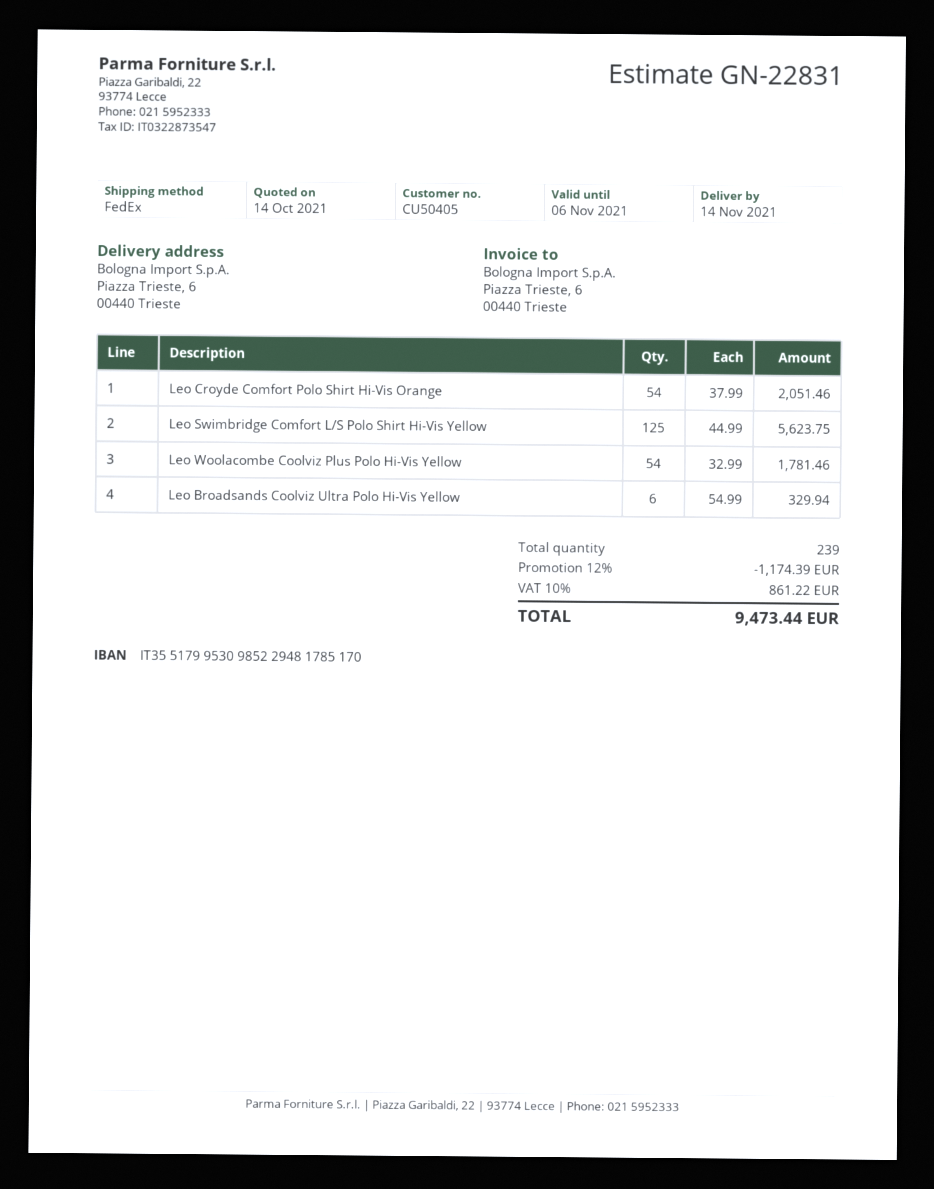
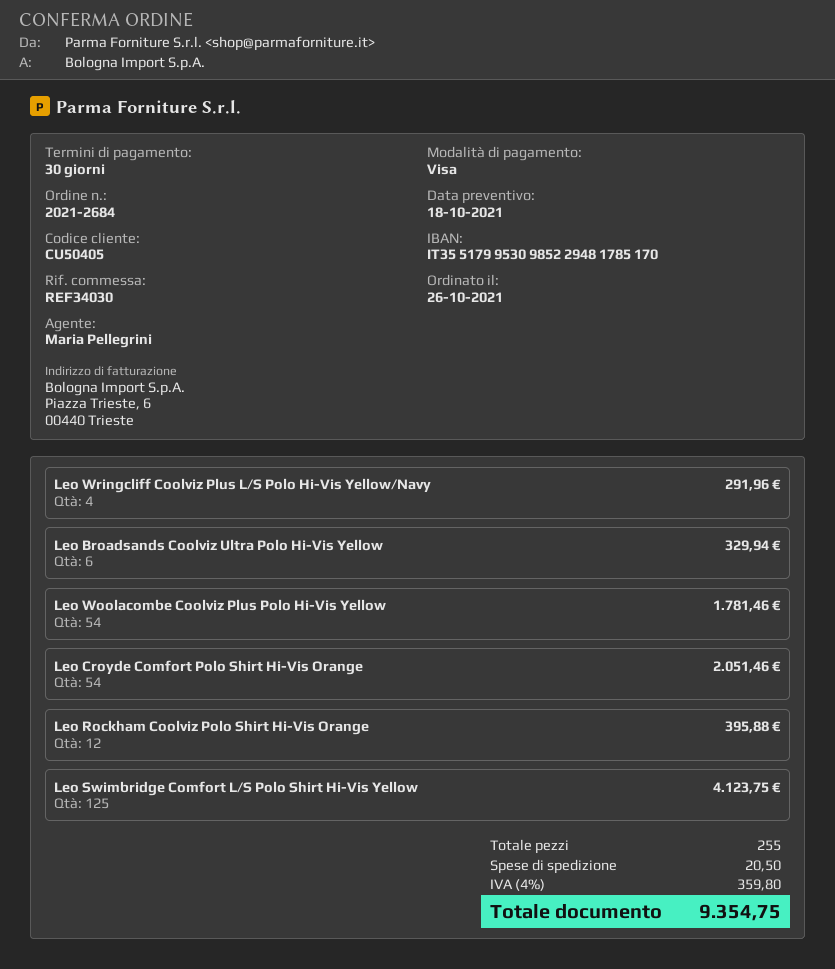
quote date: 2021-10-14 -> 2021-10-18
Leo Swimbridge Comfort L/S Polo Shirt Hi-Vis Yellow: 125 for 5623.75 -> 125 for 4123.75
Leo Wringcliff Coolviz Plus L/S Polo Hi-Vis Yellow/Navy: none -> 4 for 291.96
Leo Rockham Coolviz Polo Shirt Hi-Vis Orange: none -> 12 for 395.88
total quantity: 239 -> 255
discount: 12% = 1174.39 -> none
shipping: none -> 20.50
tax: 10% = 861.22 -> 4% = 359.80
total: 9473.44 -> 9354.75

